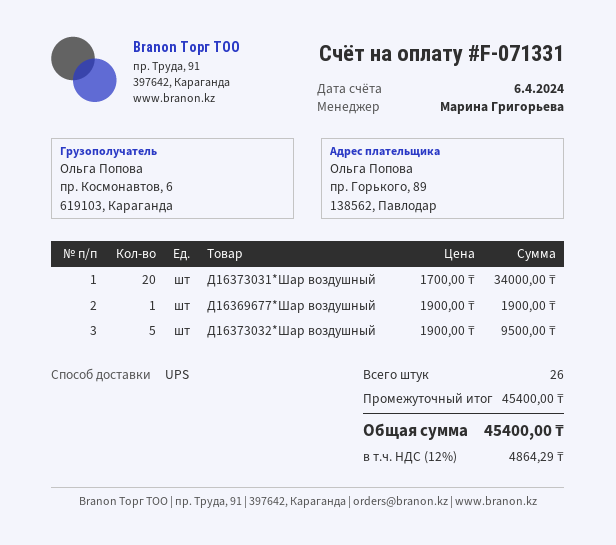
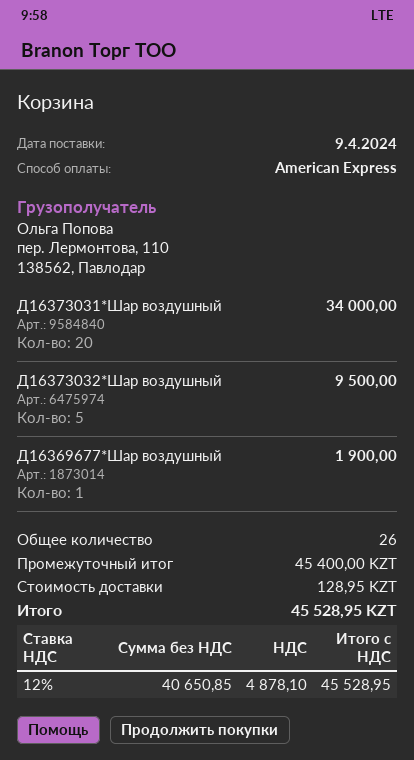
ship to: пр. Космонавтов, 6, 619103, Караганда -> пер. Лермонтова, 110, 138562, Павлодар
shipping: none -> 128.95
tax: 12% = 4864.29 -> 12% = 4878.10
total: 45400.00 -> 45528.95

